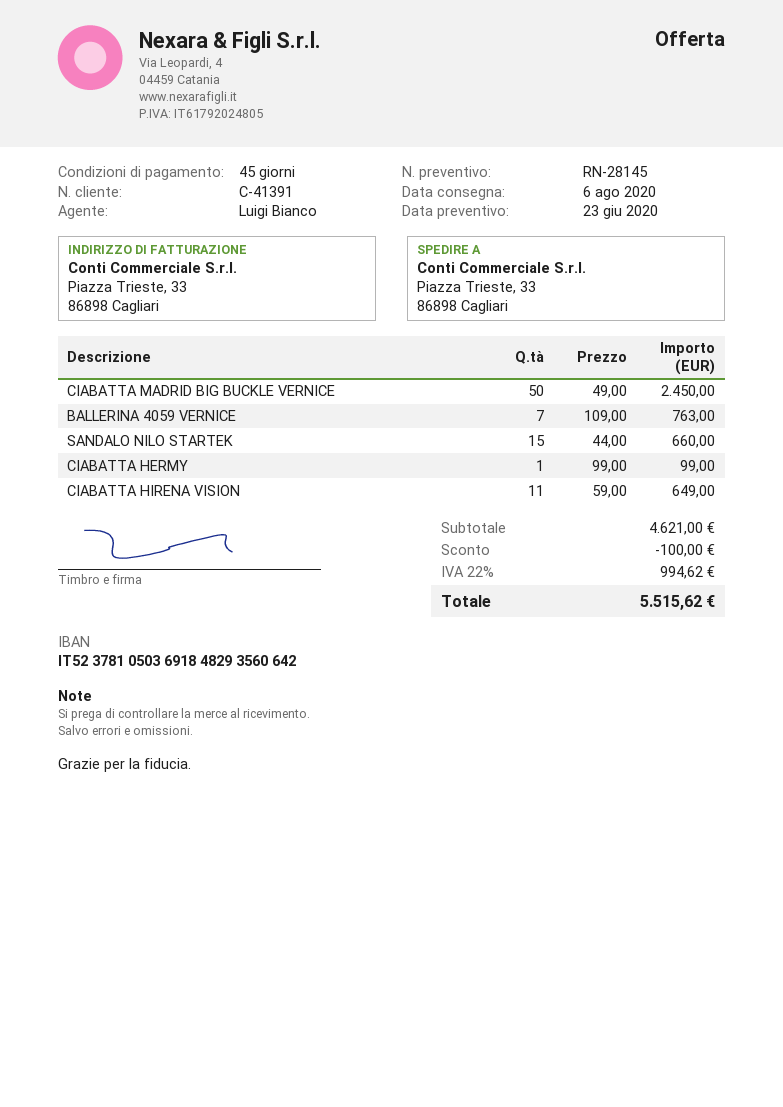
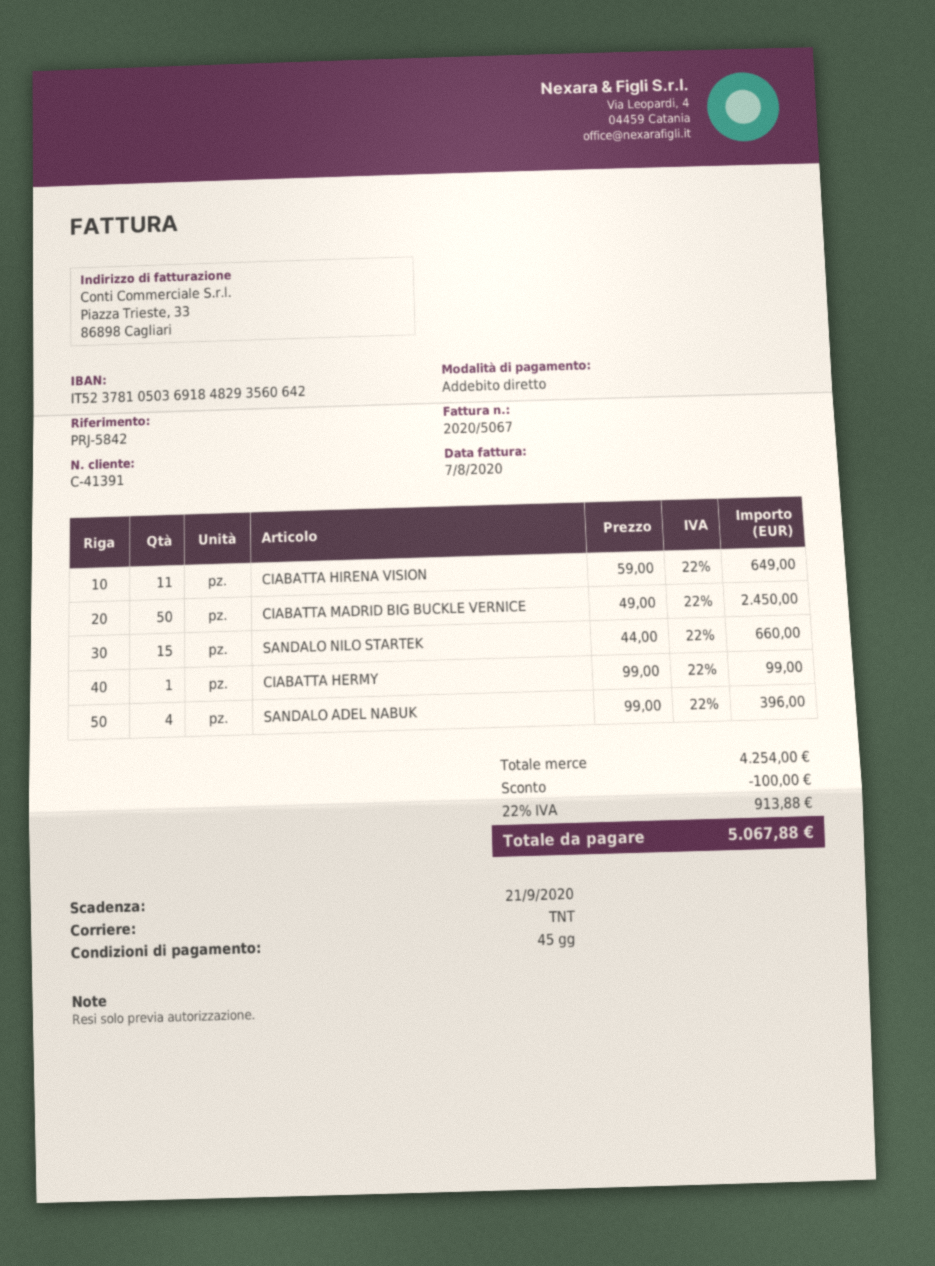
BALLERINA 4059 VERNICE: 7 x 109.00 = 763.00 -> none
SANDALO ADEL NABUK: none -> 4 x 99.00 = 396.00
subtotal: 4621.00 -> 4254.00
tax: 22% = 994.62 -> 22% = 913.88
total: 5515.62 -> 5067.88

